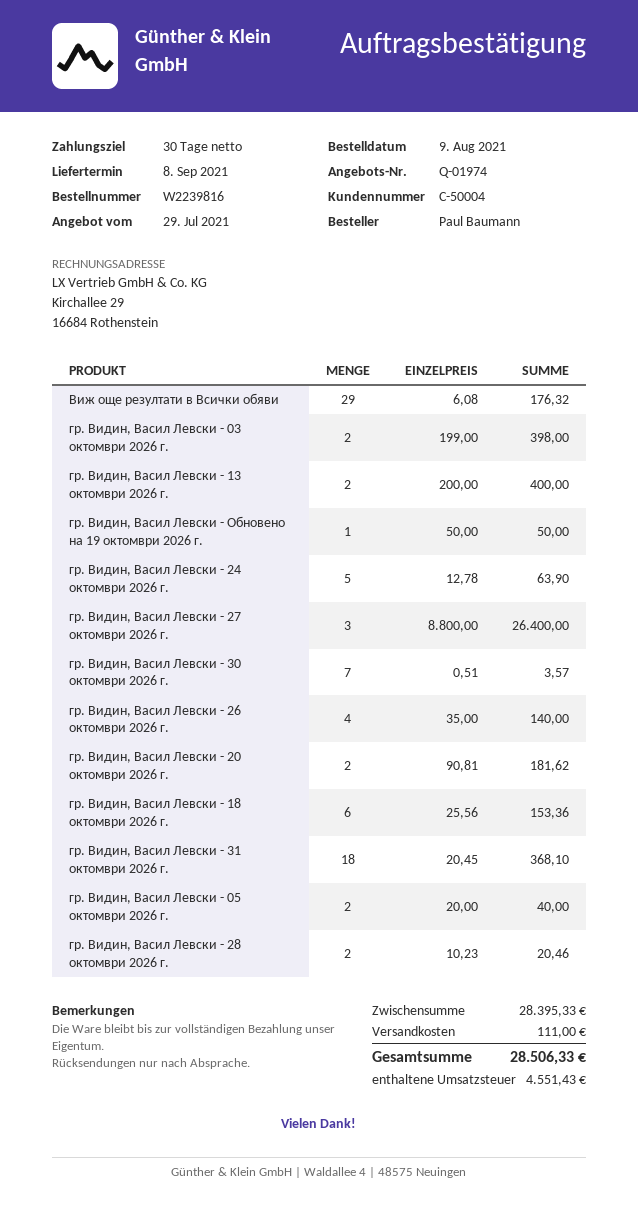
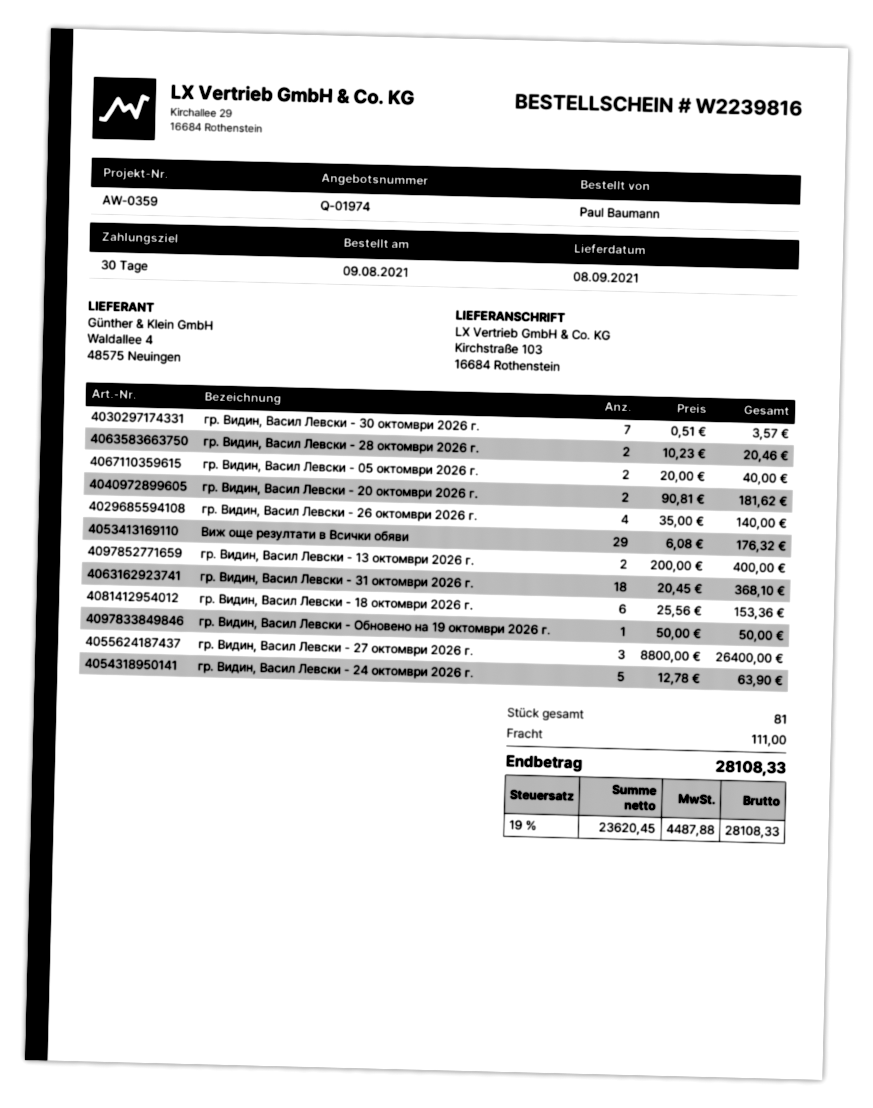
гр. Видин, Васил Левски - 03 октомври 2026 г.: 2 x 199.00 = 398.00 -> none
tax: 4551.43 -> 4487.88
total: 28506.33 -> 28108.33

